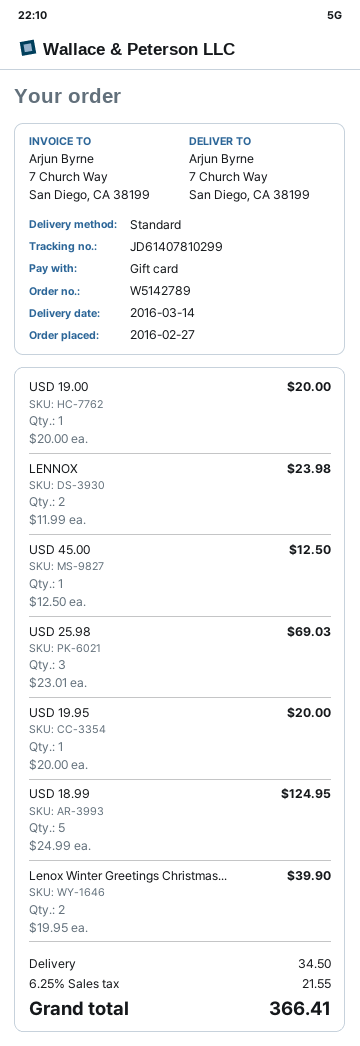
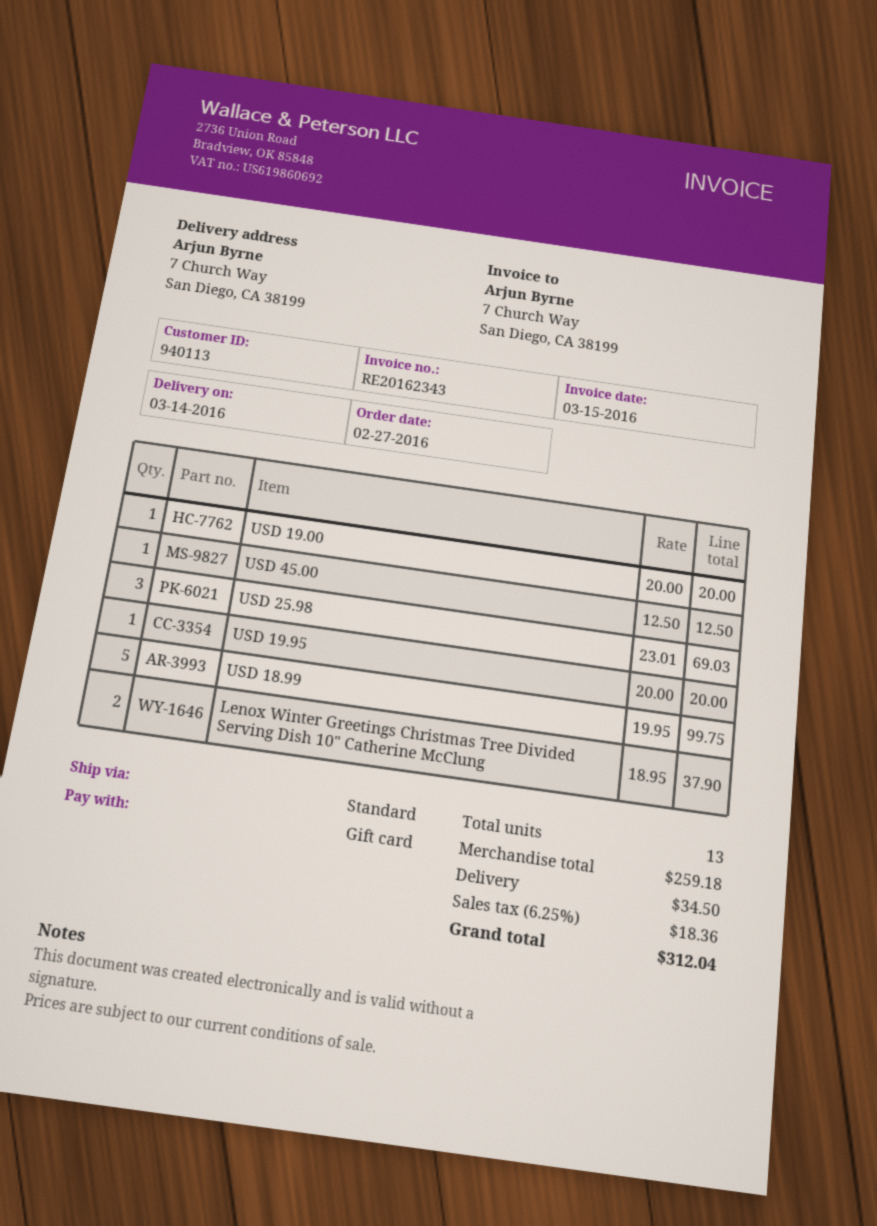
LENNOX: 2 x 11.99 = 23.98 -> none
USD 18.99: 5 x 24.99 = 124.95 -> 5 x 19.95 = 99.75
Lenox Winter Greetings Christmas...: 2 x 19.95 = 39.90 -> 2 x 18.95 = 37.90
tax: 6.25% = 21.55 -> 6.25% = 18.36
total: 366.41 -> 312.04

